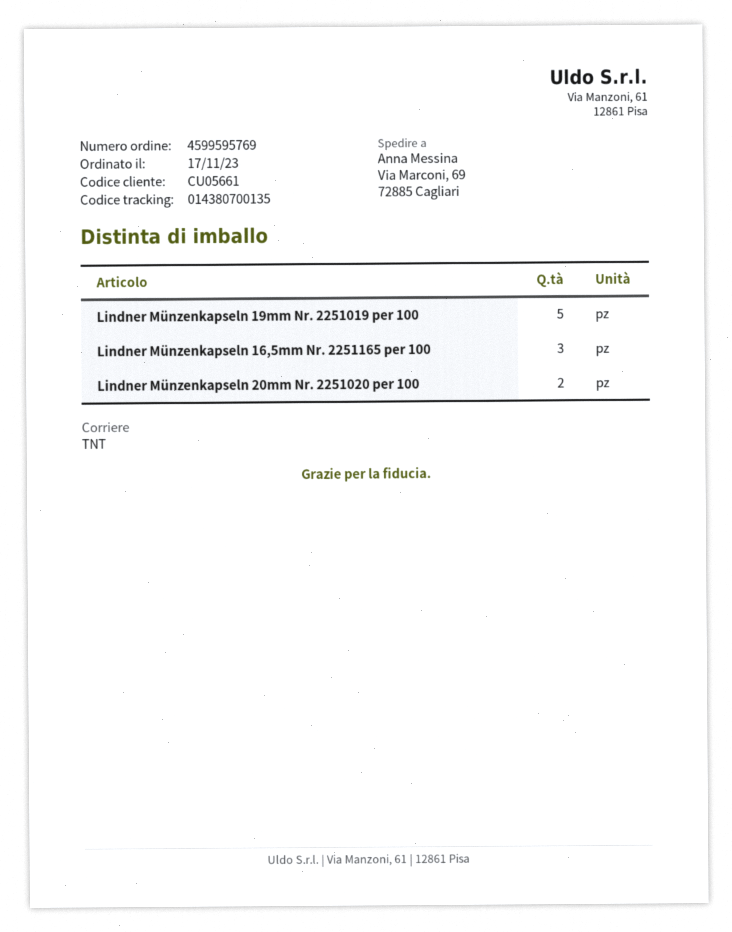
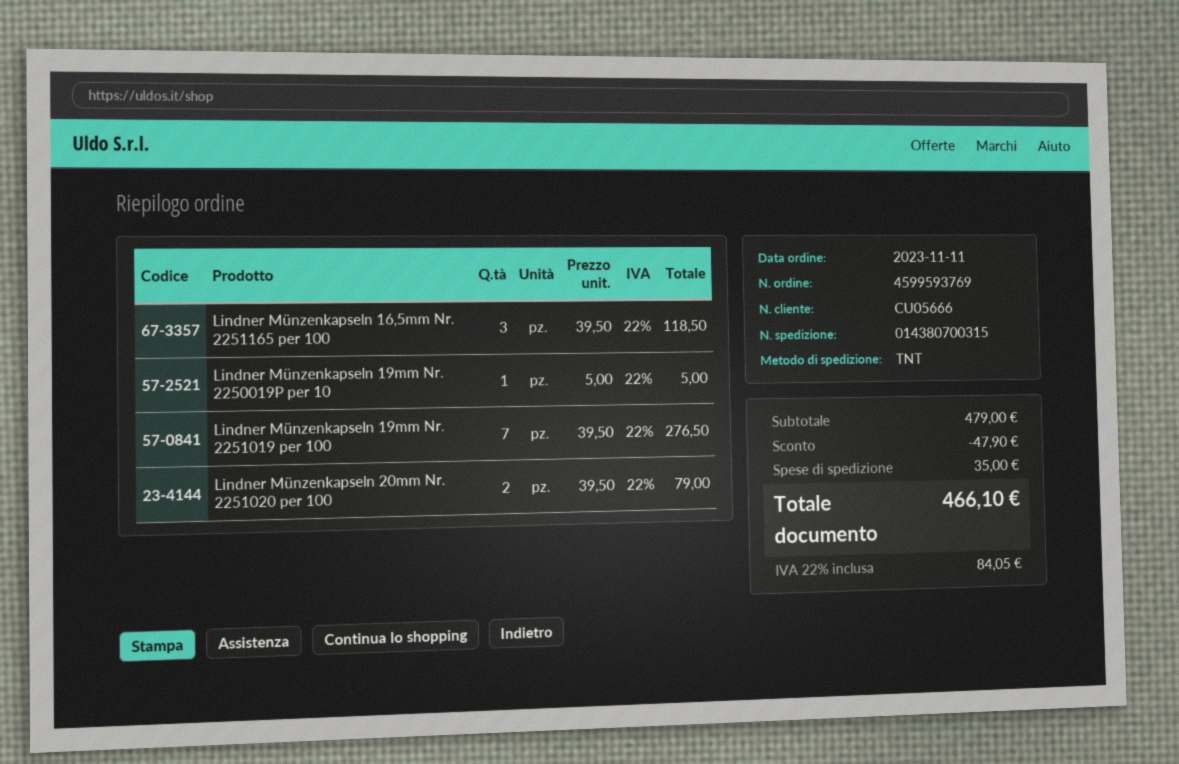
order number: 4599595769 -> 4599593769
order date: 2023-11-17 -> 2023-11-11
customer number: CU05661 -> CU05666
tracking number: 014380700135 -> 014380700315
Lindner Münzenkapseln 19mm Nr. 2251019 per 100: 5 -> 7
Lindner Münzenkapseln 19mm Nr. 2250019P per 10: none -> 1

